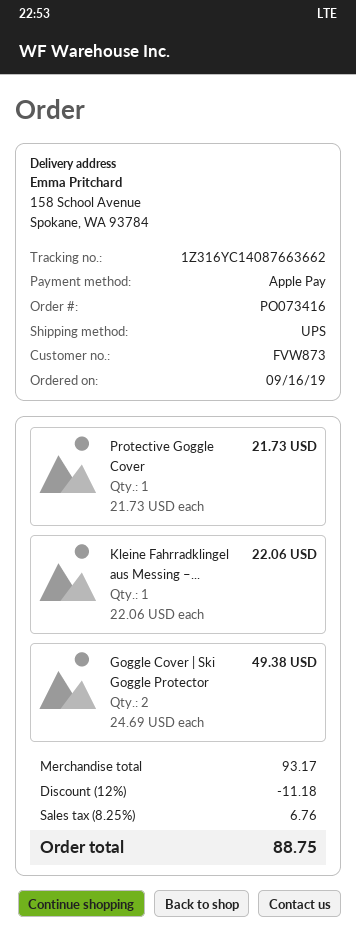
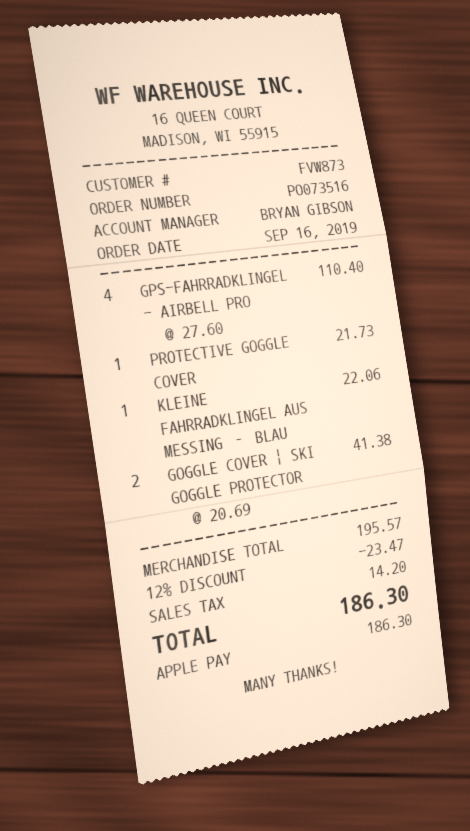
order number: PO073416 -> PO073516
Goggle Cover | Ski Goggle Protector: 2 x 24.69 = 49.38 -> 2 x 20.69 = 41.38
GPS-FAHRRADKLINGEL - AIRBELL PRO: none -> 4 x 27.60 = 110.40
subtotal: 93.17 -> 195.57
discount: 12% = 11.18 -> 12% = 23.47
tax: 6.76 -> 14.20
total: 88.75 -> 186.30

